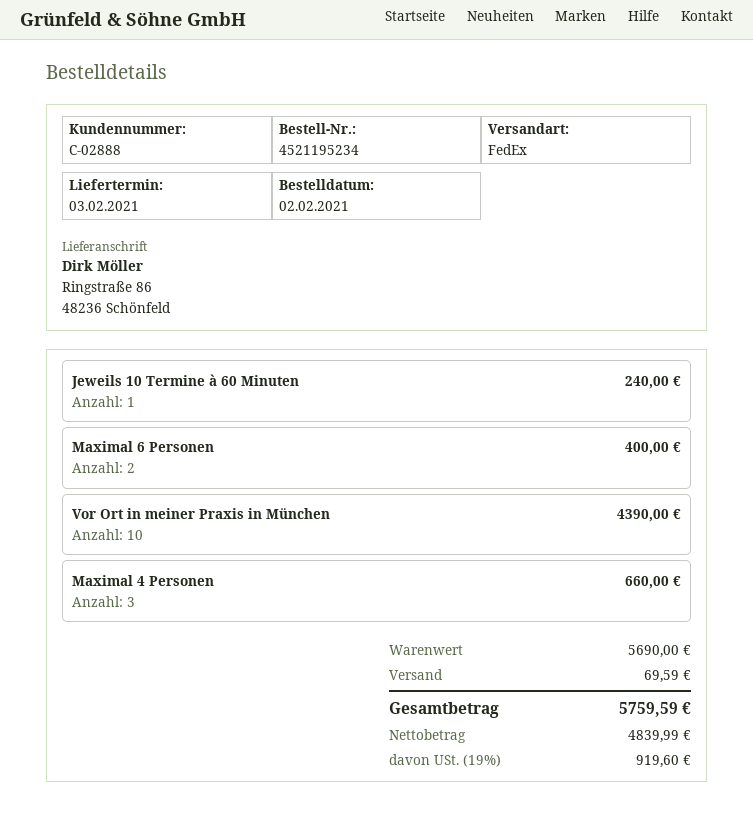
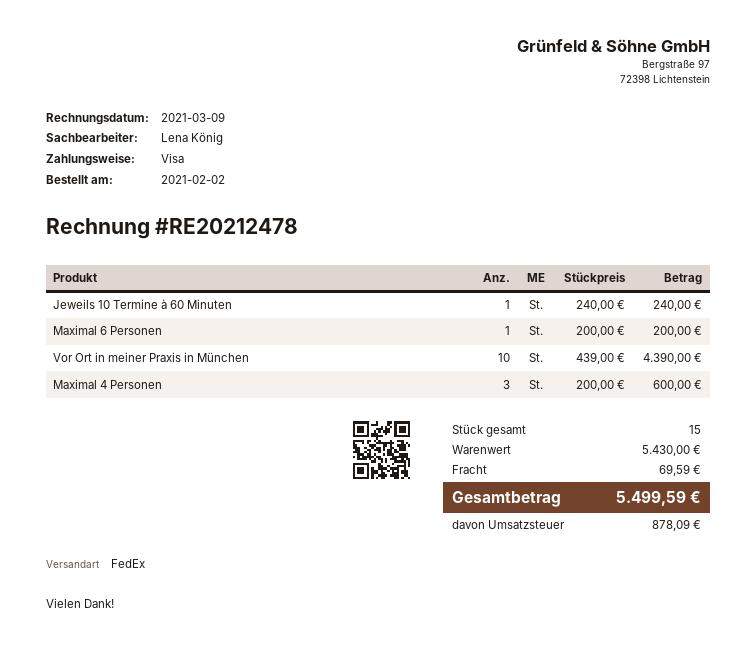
Maximal 6 Personen: 2 for 400.00 -> 1 for 200.00
Maximal 4 Personen: 3 for 660.00 -> 3 for 600.00
subtotal: 5690.00 -> 5430.00
tax: 919.60 -> 878.09
total: 5759.59 -> 5499.59

